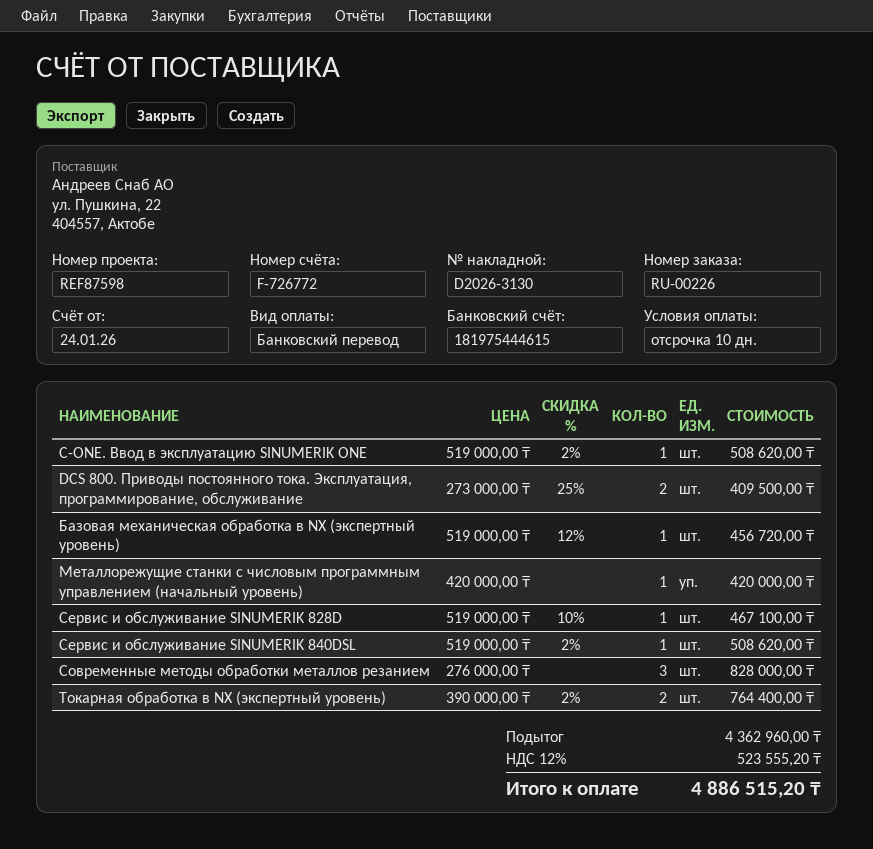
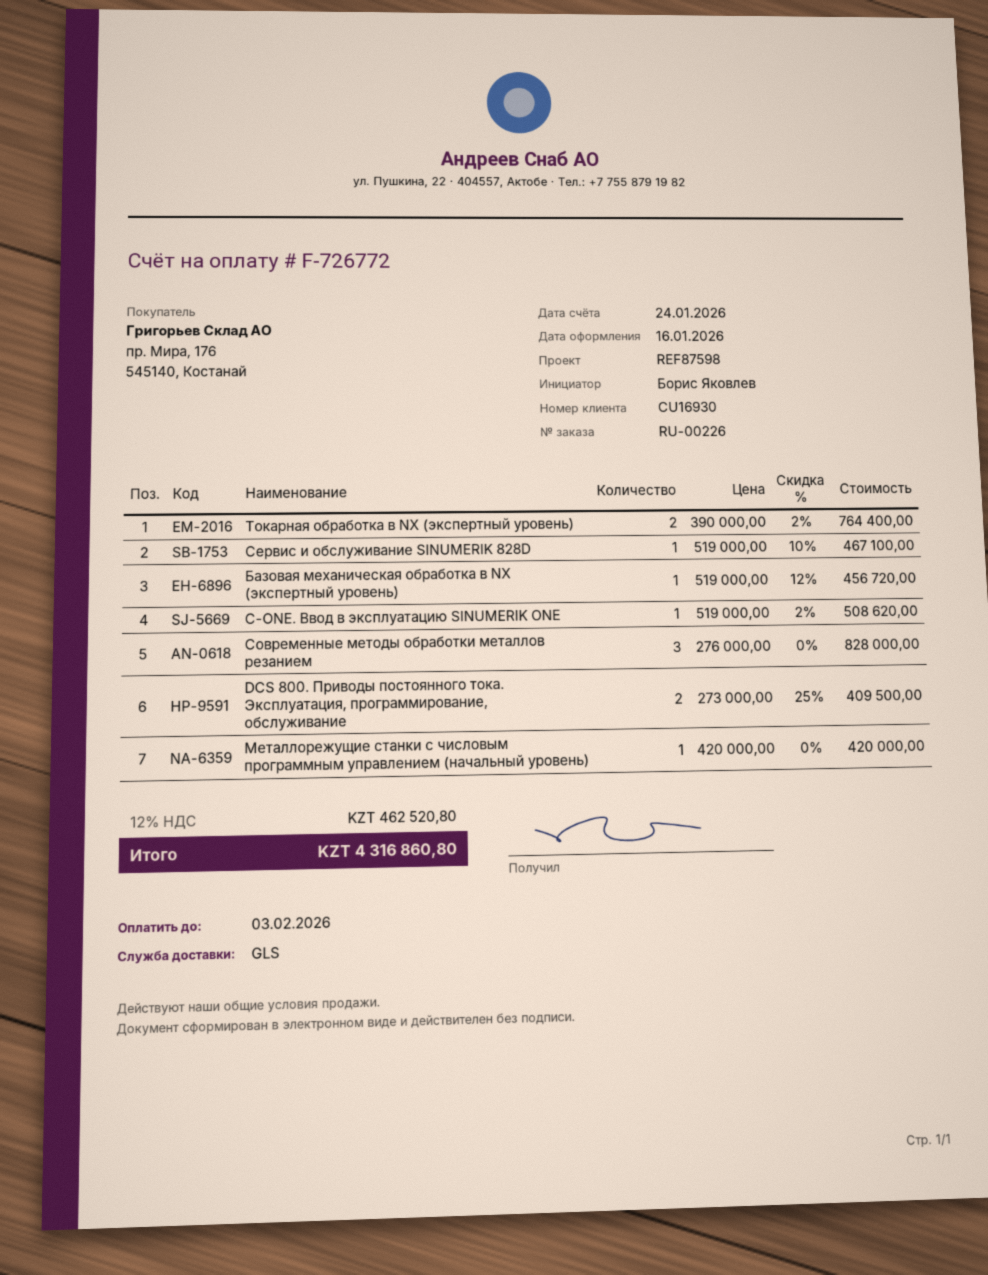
Сервис и обслуживание SINUMERIK 840DSL: 1 x 519000.00 - 2% = 508620.00 -> none
tax: 12% = 523555.20 -> 12% = 462520.80
total: 4886515.20 -> 4316860.80

